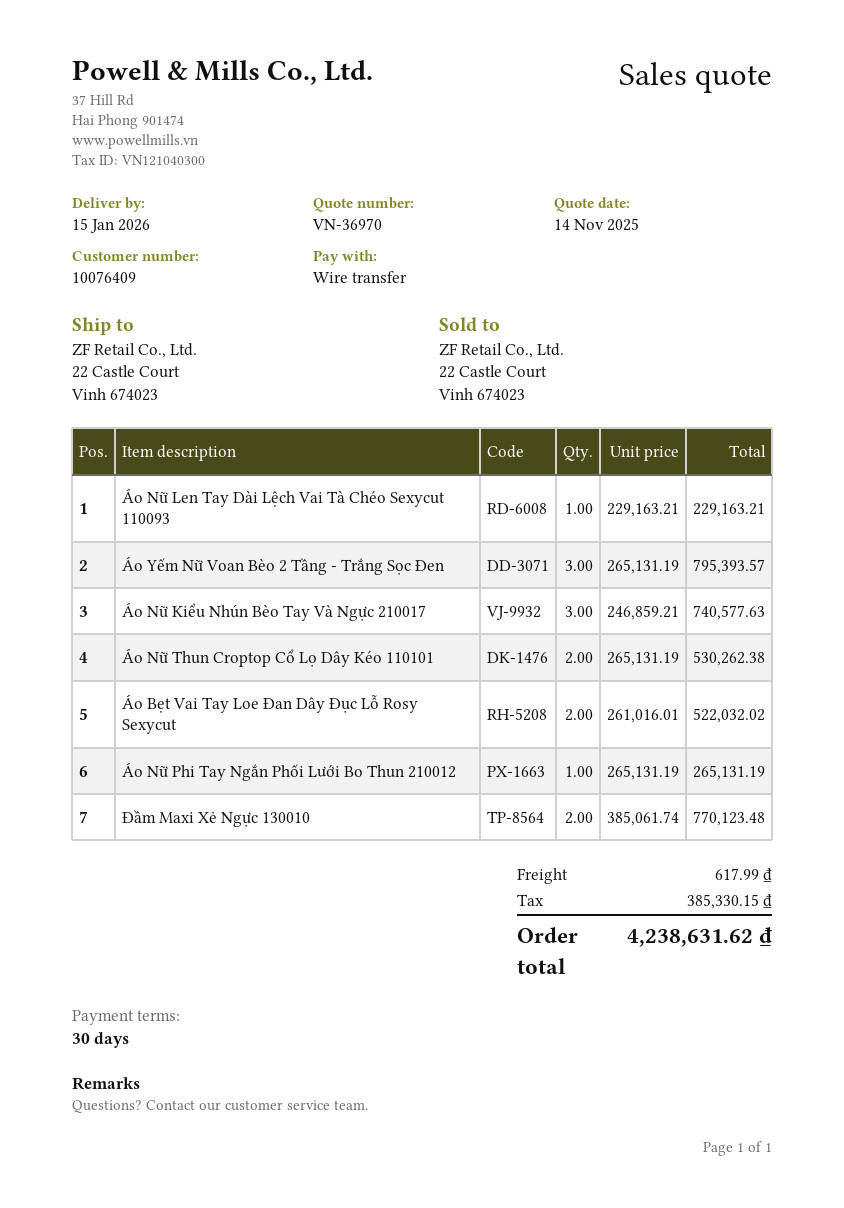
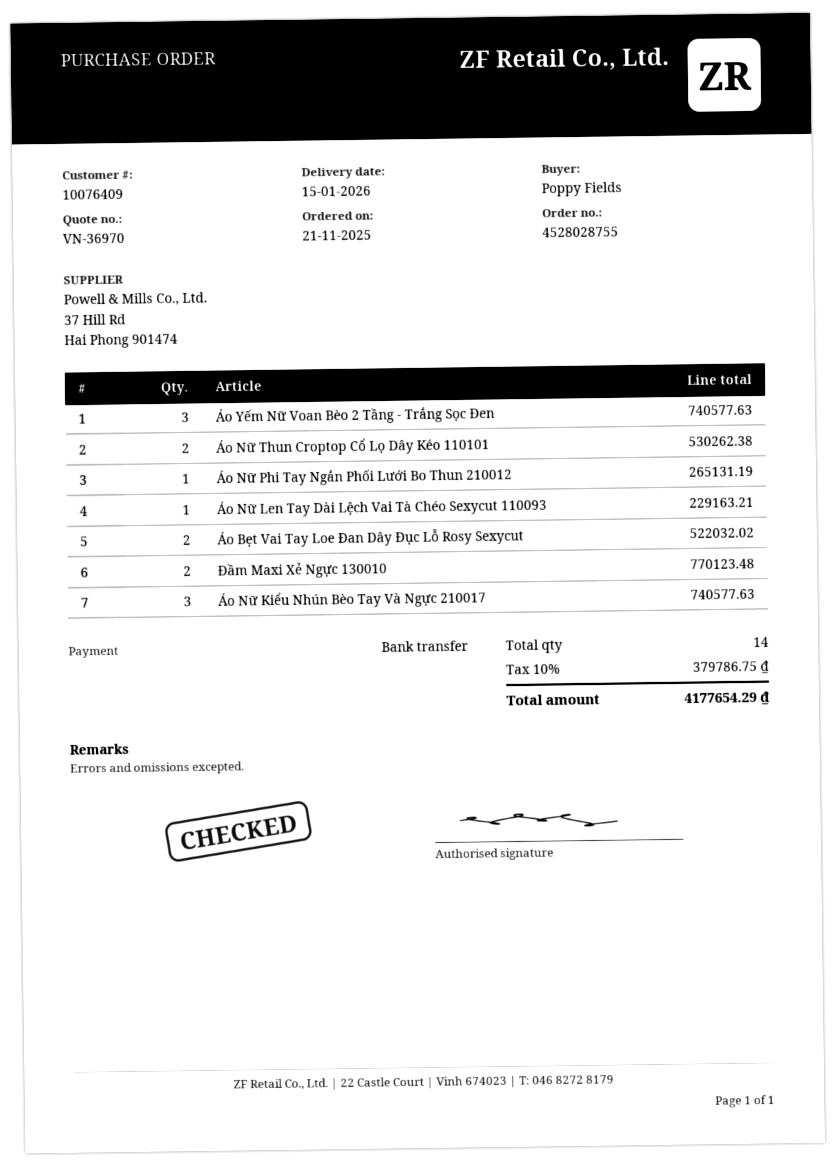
Áo Yếm Nữ Voan Bèo 2 Tầng - Trắng Sọc Đen: 3 for 795393.57 -> 3 for 740577.63
shipping: 617.99 -> none
tax: 385330.15 -> 379786.75
total: 4238631.62 -> 4177654.29

